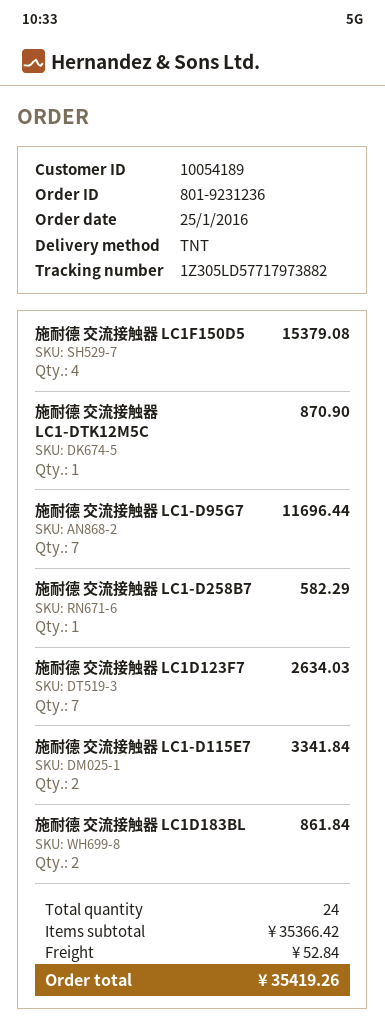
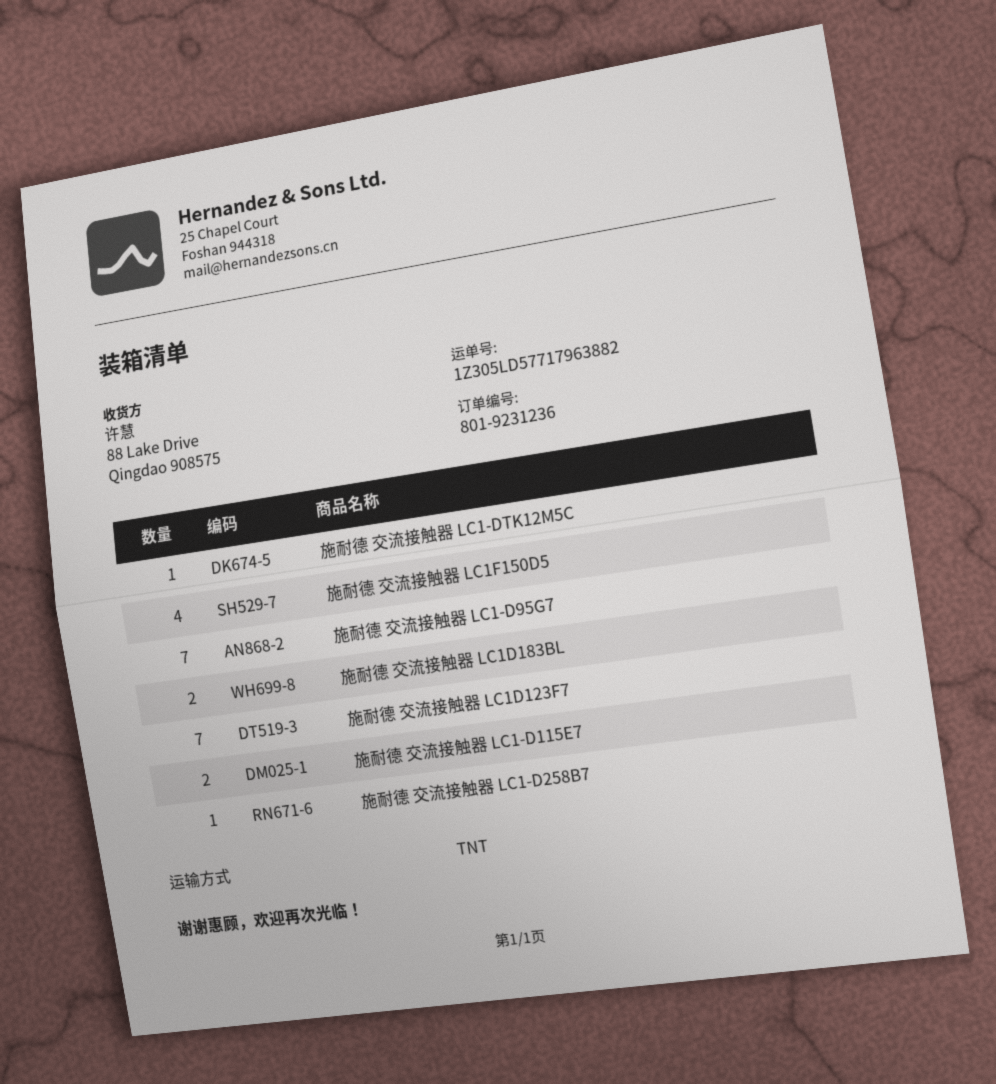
tracking number: 1Z305LD57717973882 -> 1Z305LD57717963882

